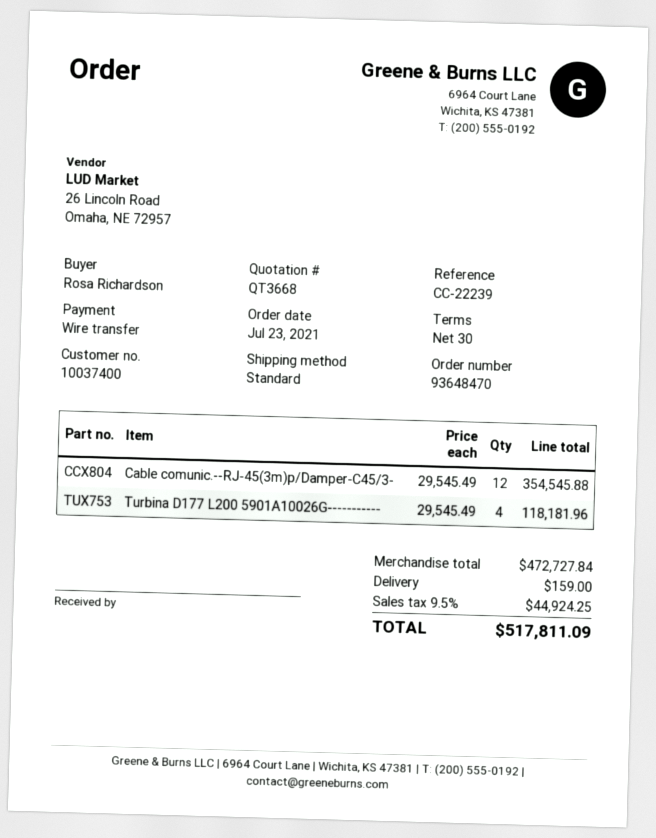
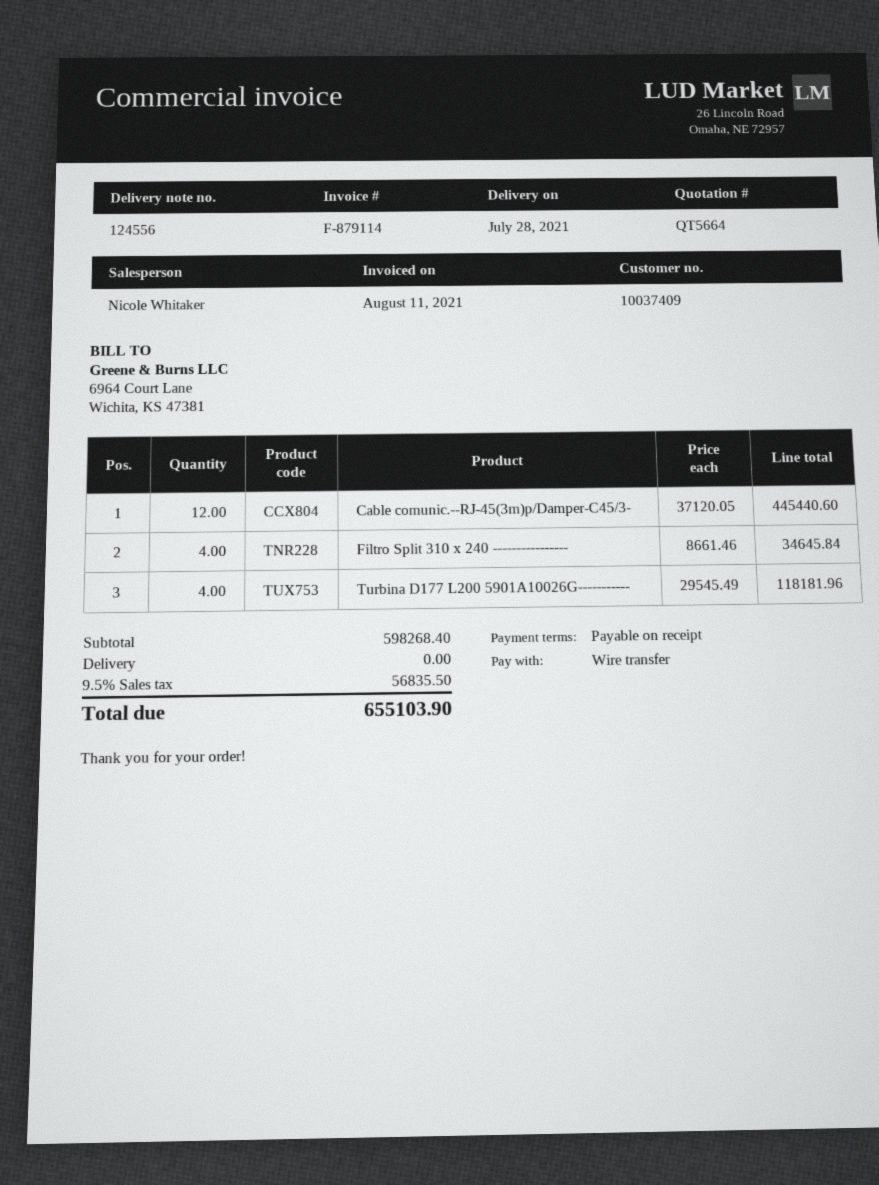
quote number: QT3668 -> QT5664
payment terms: 30 days -> on receipt
customer number: 10037400 -> 10037409
Cable comunic.--RJ-45(3m)p/Damper-C45/3-: 12 x 29545.49 = 354545.88 -> 12 x 37120.05 = 445440.60
Filtro Split 310 x 240 ----------------: none -> 4 x 8661.46 = 34645.84
subtotal: 472727.84 -> 598268.40
shipping: 159.00 -> 0.00
tax: 9.5% = 44924.25 -> 9.5% = 56835.50
total: 517811.09 -> 655103.90

